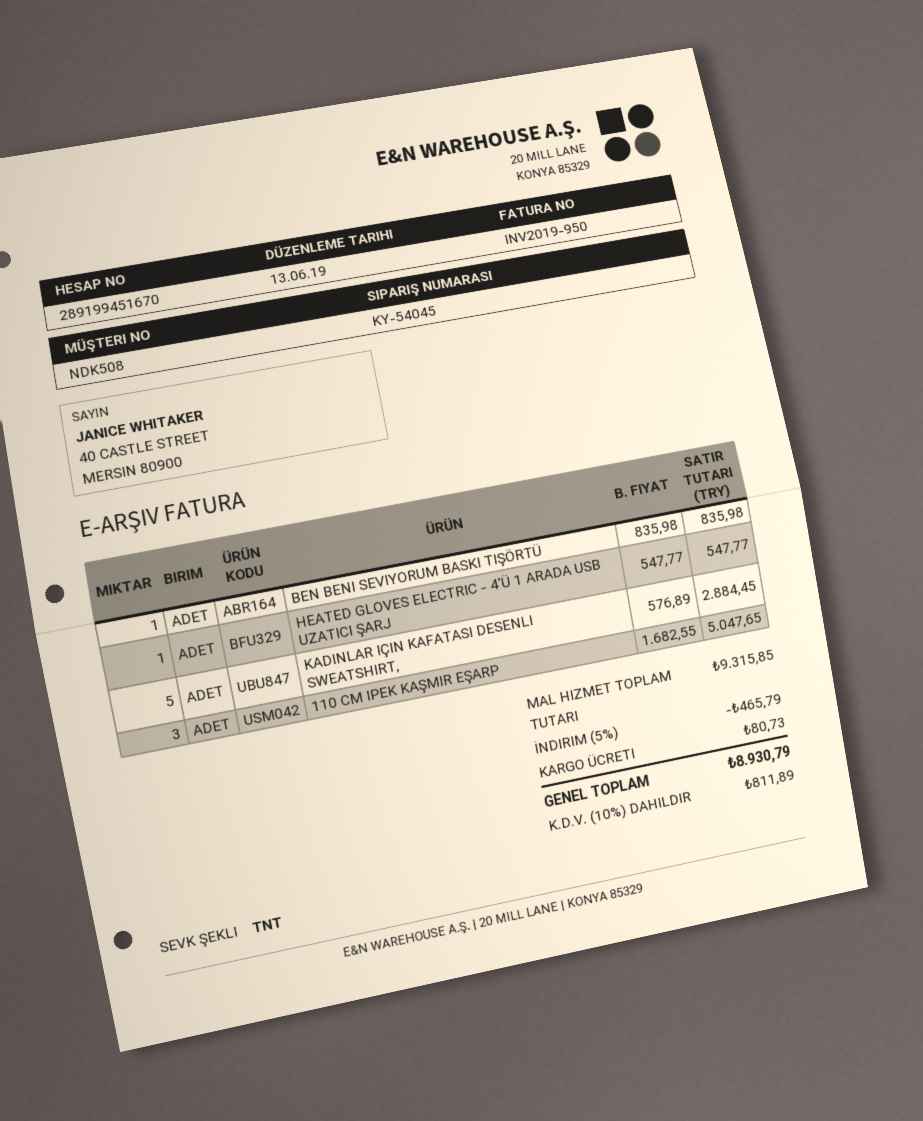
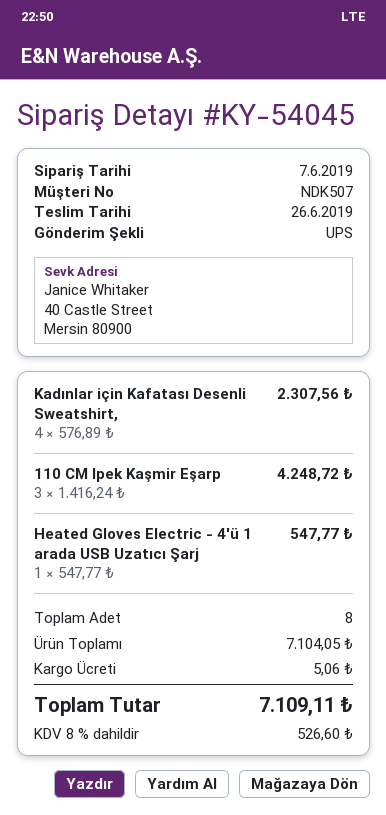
customer number: NDK508 -> NDK507
shipping method: TNT -> UPS
BEN BENI SEVIYORUM BASKI TIŞÖRTÜ: 1 x 835.98 = 835.98 -> none
KADINLAR IÇIN KAFATASI DESENLI SWEATSHIRT,: 5 x 576.89 = 2884.45 -> 4 x 576.89 = 2307.56
110 CM IPEK KAŞMIR EŞARP: 3 x 1682.55 = 5047.65 -> 3 x 1416.24 = 4248.72
subtotal: 9315.85 -> 7104.05
discount: 5% = 465.79 -> none
shipping: 80.73 -> 5.06
tax: 10% = 811.89 -> 8% = 526.60
total: 8930.79 -> 7109.11

